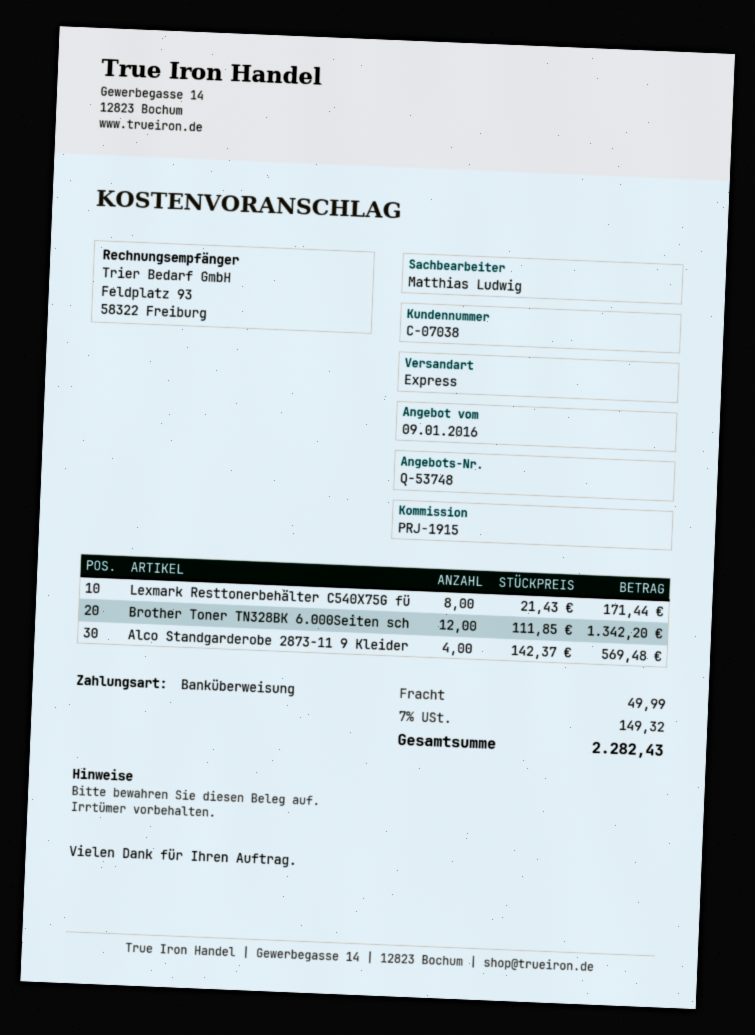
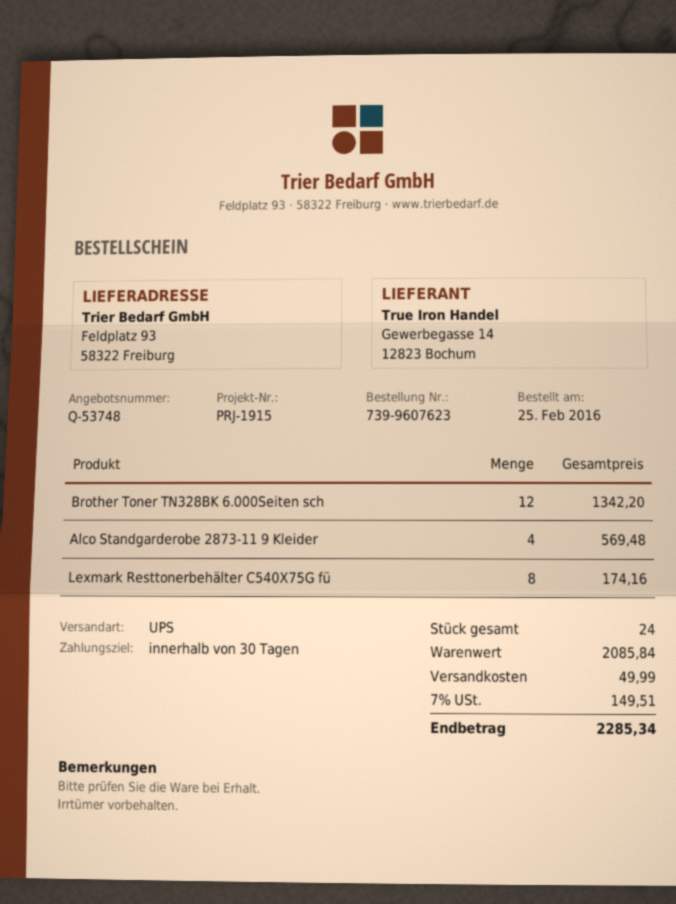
shipping method: express -> UPS
Lexmark Resttonerbehälter C540X75G fü: 8 for 171.44 -> 8 for 174.16
tax: 7% = 149.32 -> 7% = 149.51
total: 2282.43 -> 2285.34

